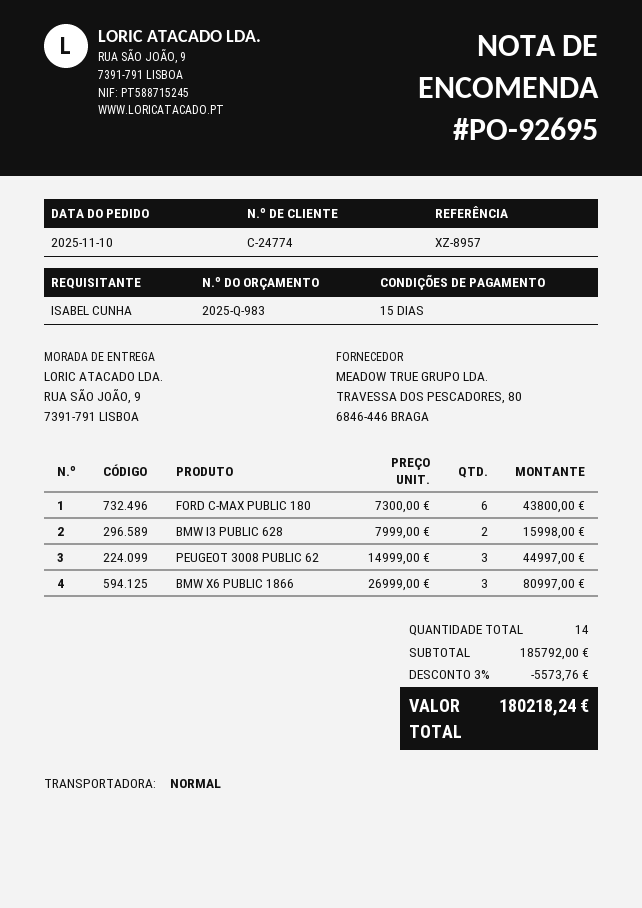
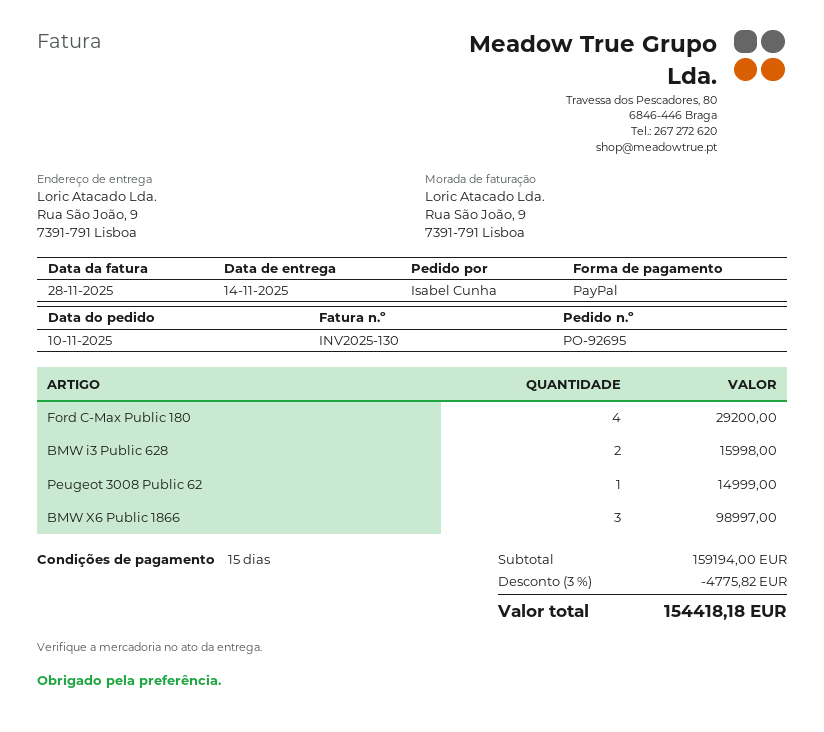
FORD C-MAX PUBLIC 180: 6 for 43800.00 -> 4 for 29200.00
PEUGEOT 3008 PUBLIC 62: 3 for 44997.00 -> 1 for 14999.00
BMW X6 PUBLIC 1866: 3 for 80997.00 -> 3 for 98997.00
subtotal: 185792.00 -> 159194.00
discount: 3% = 5573.76 -> 3% = 4775.82
total: 180218.24 -> 154418.18

